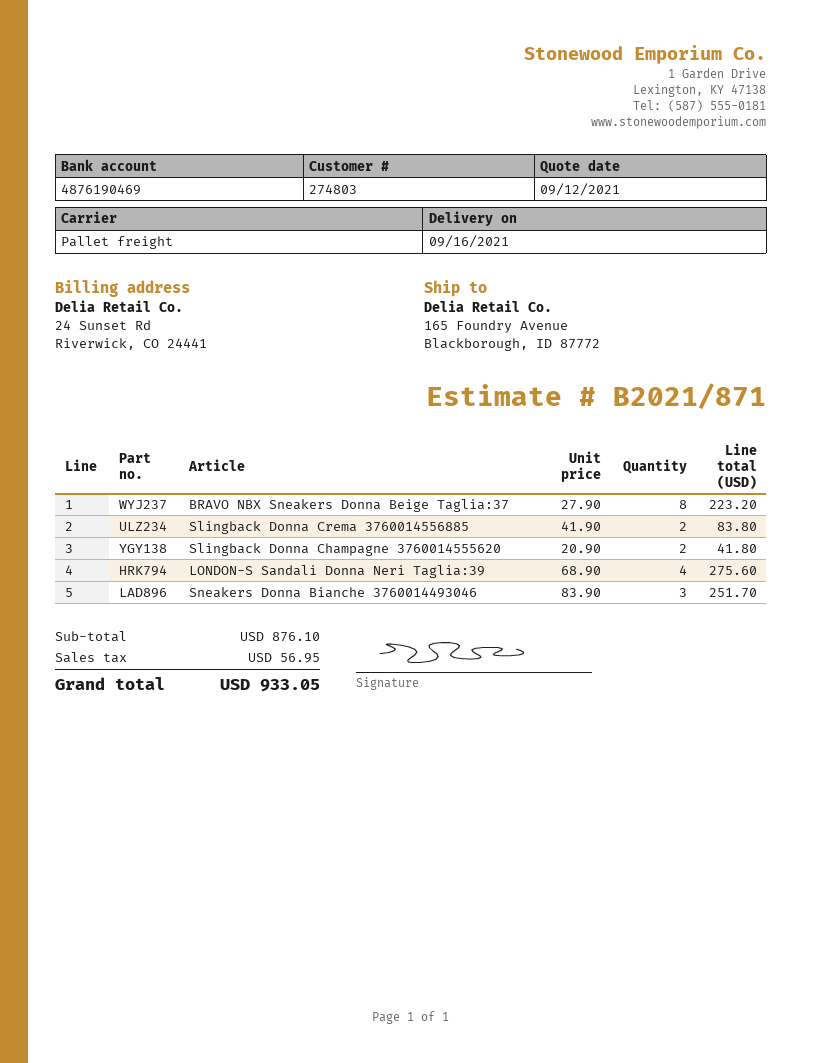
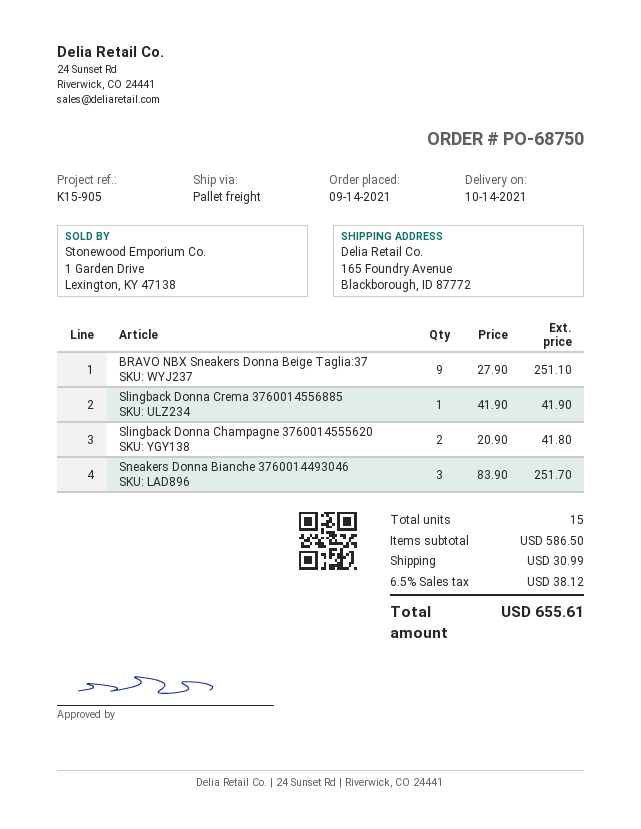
delivery date: 2021-09-16 -> 2021-10-14
BRAVO NBX Sneakers Donna Beige Taglia:37: 8 x 27.90 = 223.20 -> 9 x 27.90 = 251.10
Slingback Donna Crema 3760014556885: 2 x 41.90 = 83.80 -> 1 x 41.90 = 41.90
LONDON-S Sandali Donna Neri Taglia:39: 4 x 68.90 = 275.60 -> none
subtotal: 876.10 -> 586.50
shipping: none -> 30.99
tax: 56.95 -> 38.12
total: 933.05 -> 655.61

